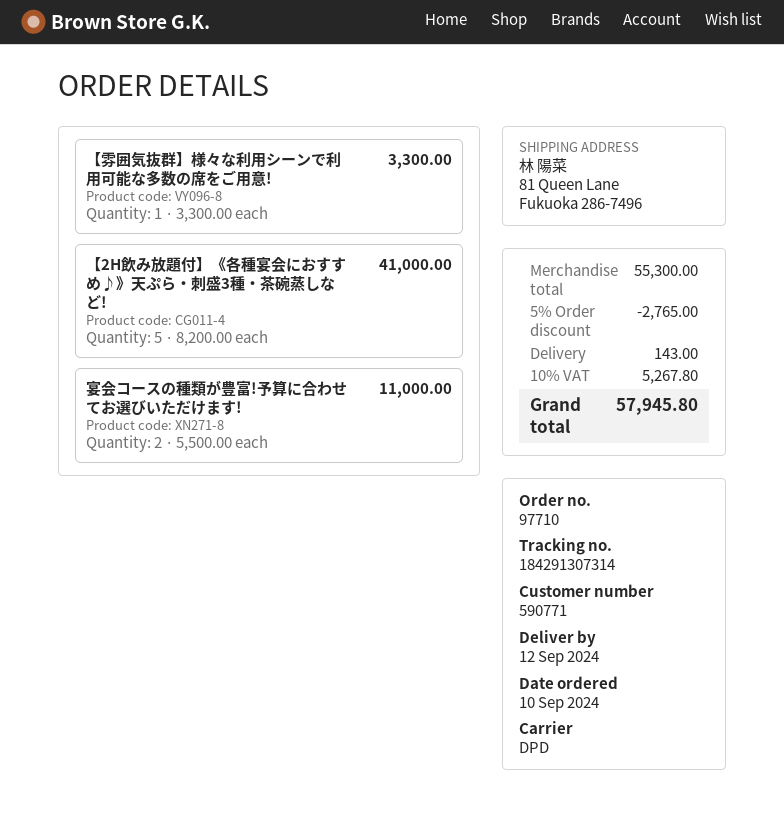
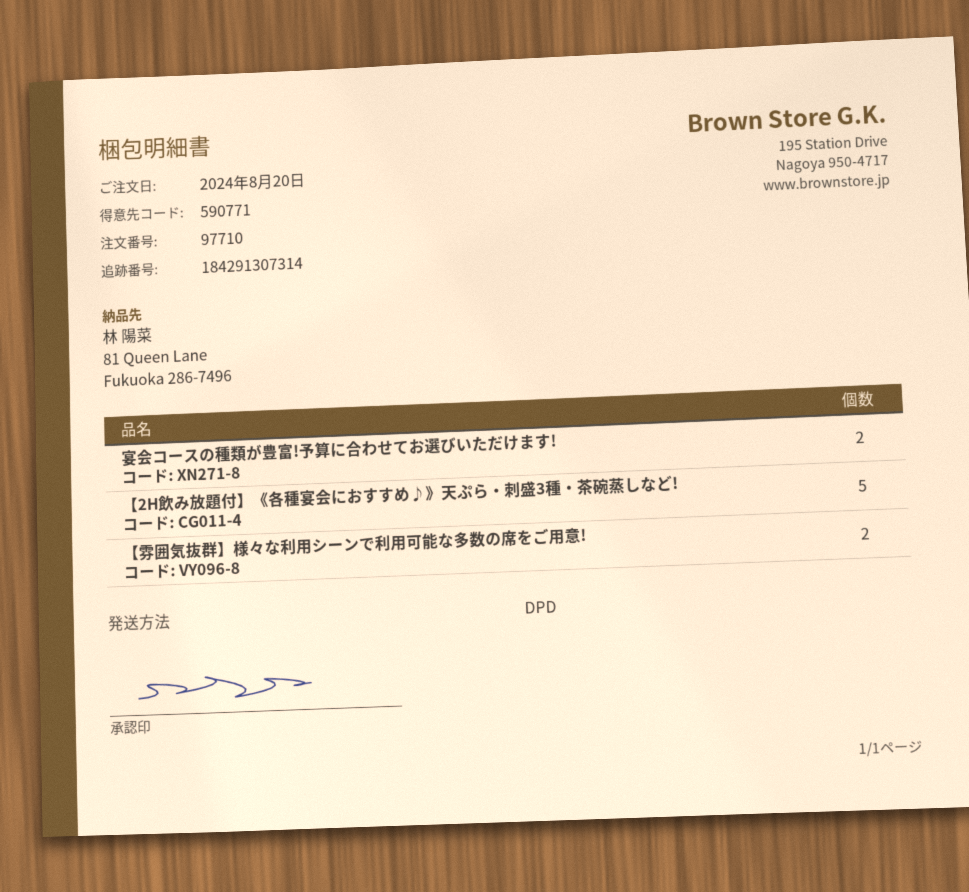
order date: 2024-09-10 -> 2024-08-20
【雰囲気抜群】様々な利用シーンで利用可能な多数の席をご用意!: 1 -> 2

